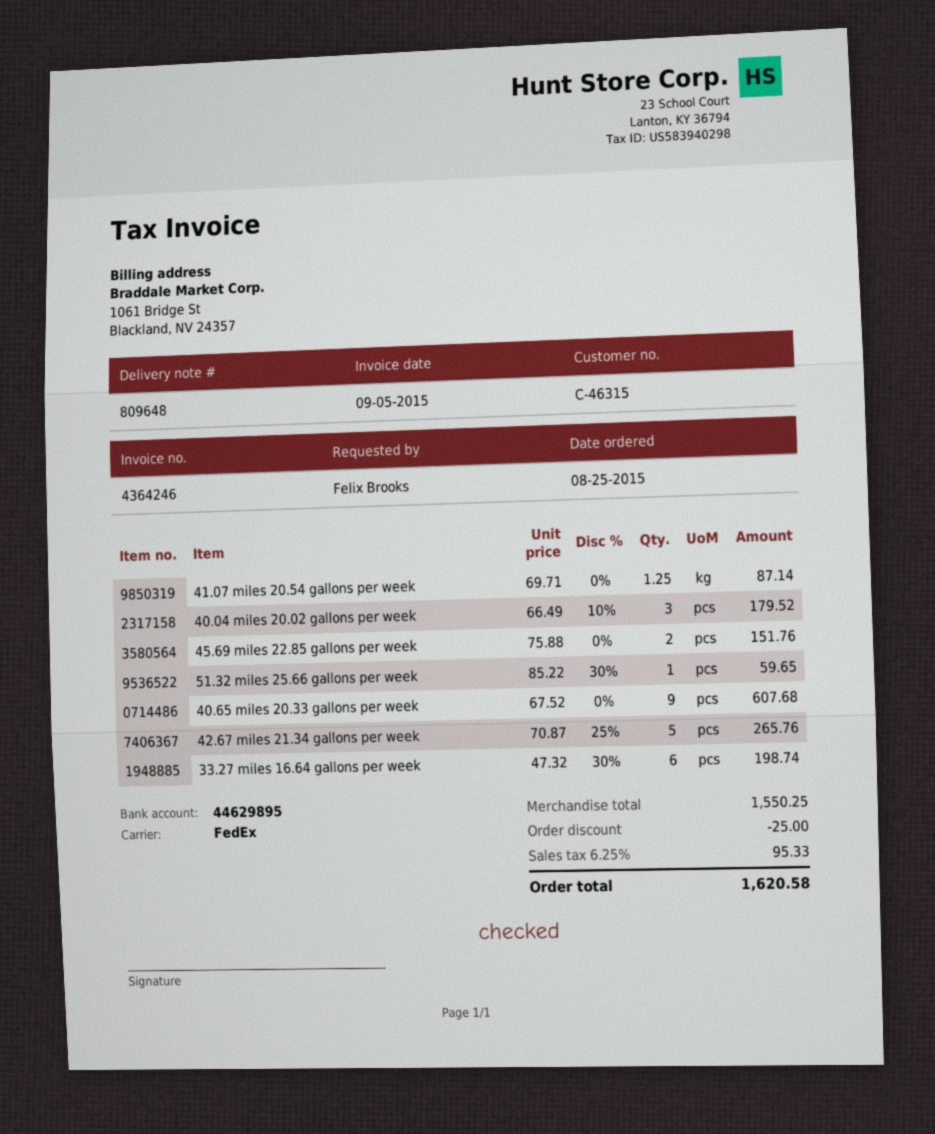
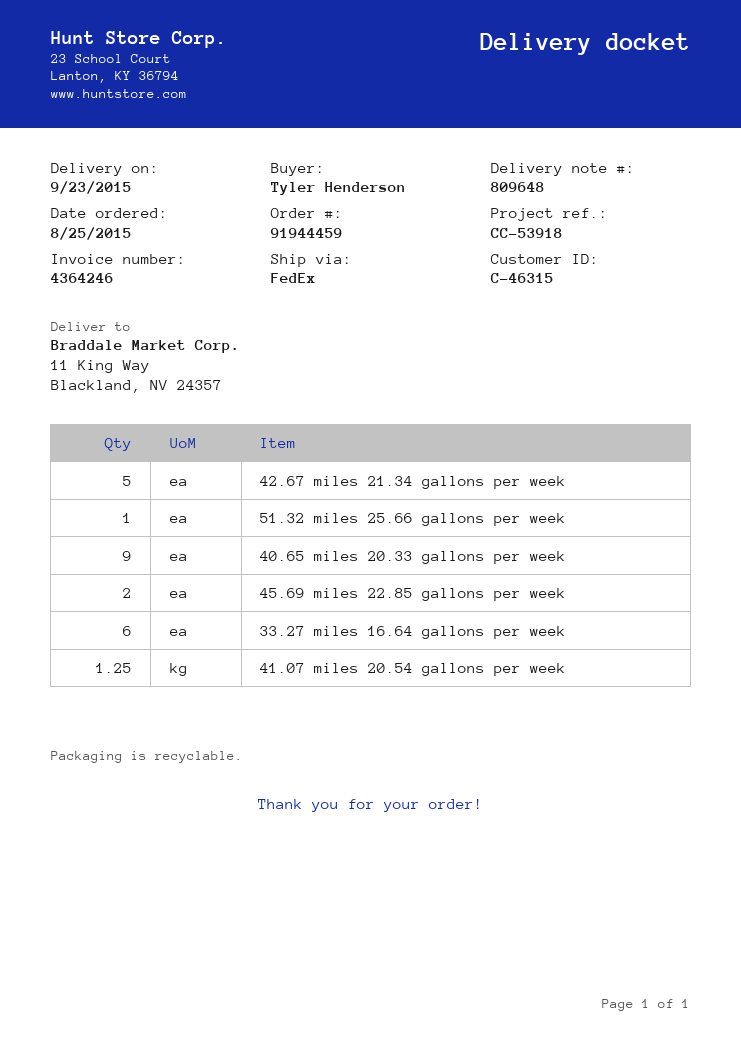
ordered by: Felix Brooks -> Tyler Henderson
40.04 miles 20.02 gallons per week: 3 -> none

